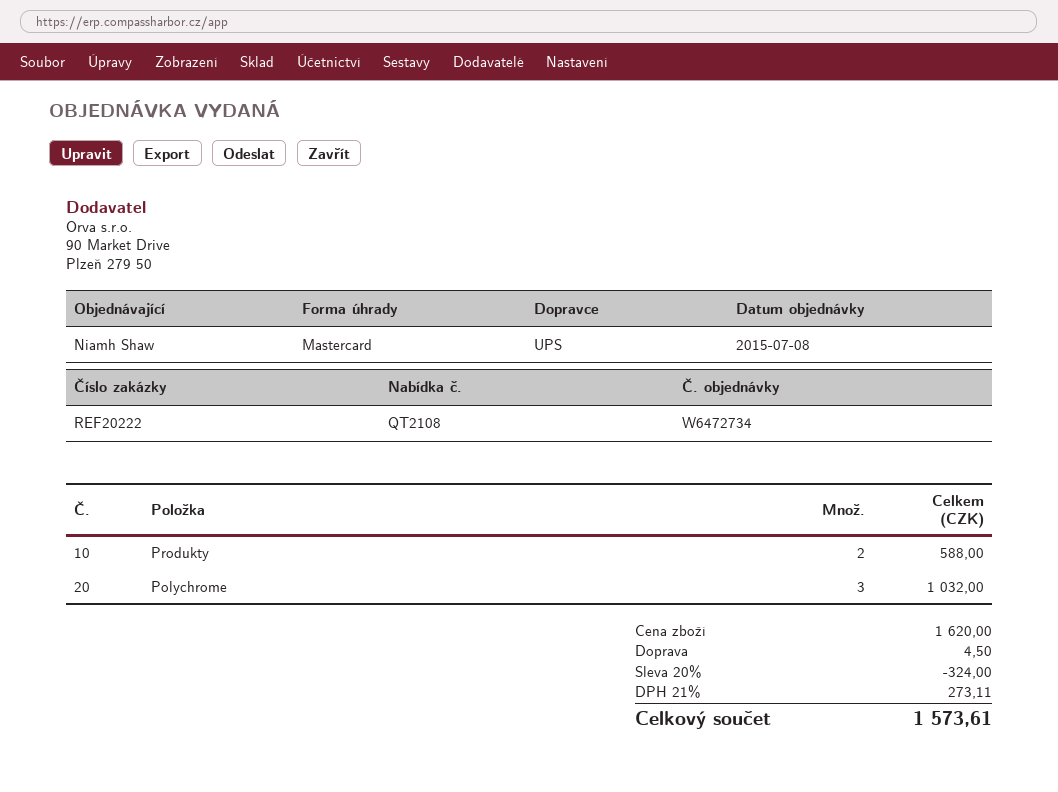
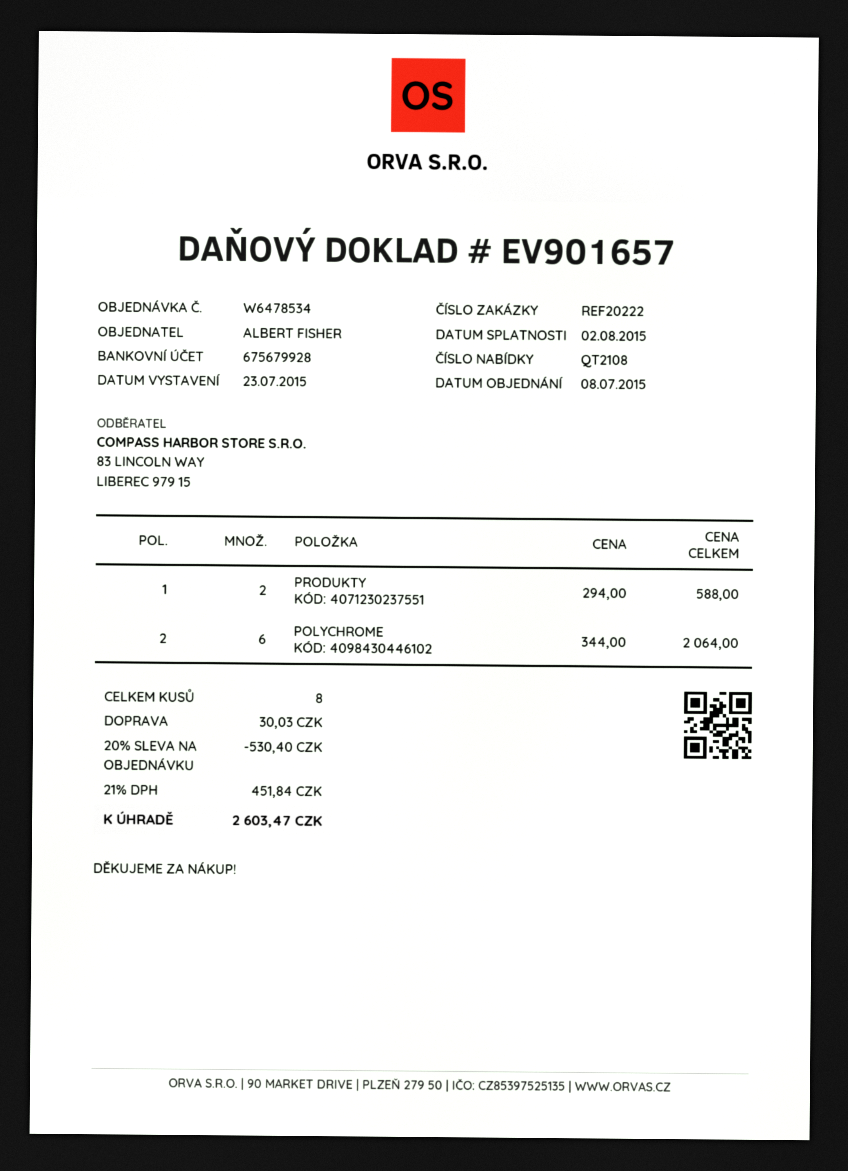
order number: W6472734 -> W6478534
ordered by: Niamh Shaw -> ALBERT FISHER
Polychrome: 3 for 1032.00 -> 6 for 2064.00
discount: 20% = 324.00 -> 20% = 530.40
shipping: 4.50 -> 30.03
tax: 21% = 273.11 -> 21% = 451.84
total: 1573.61 -> 2603.47

